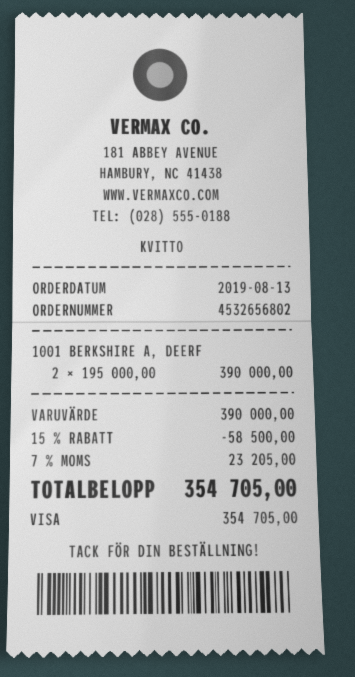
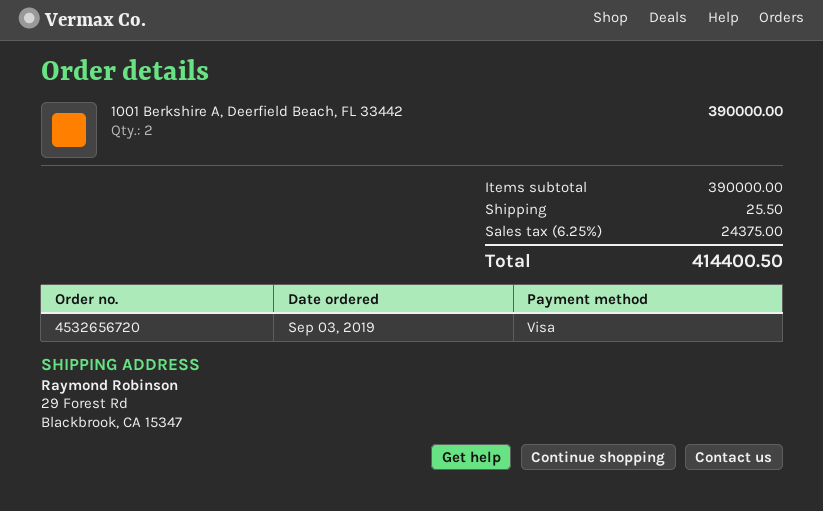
order number: 4532656802 -> 4532656720
order date: 2019-08-13 -> 2019-09-03
discount: 15% = 58500.00 -> none
shipping: none -> 25.50
tax: 7% = 23205.00 -> 6.25% = 24375.00
total: 354705.00 -> 414400.50

